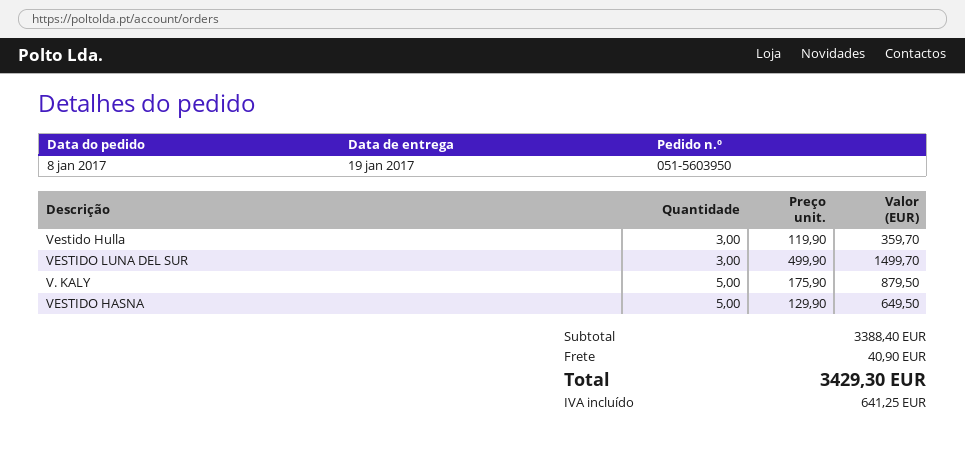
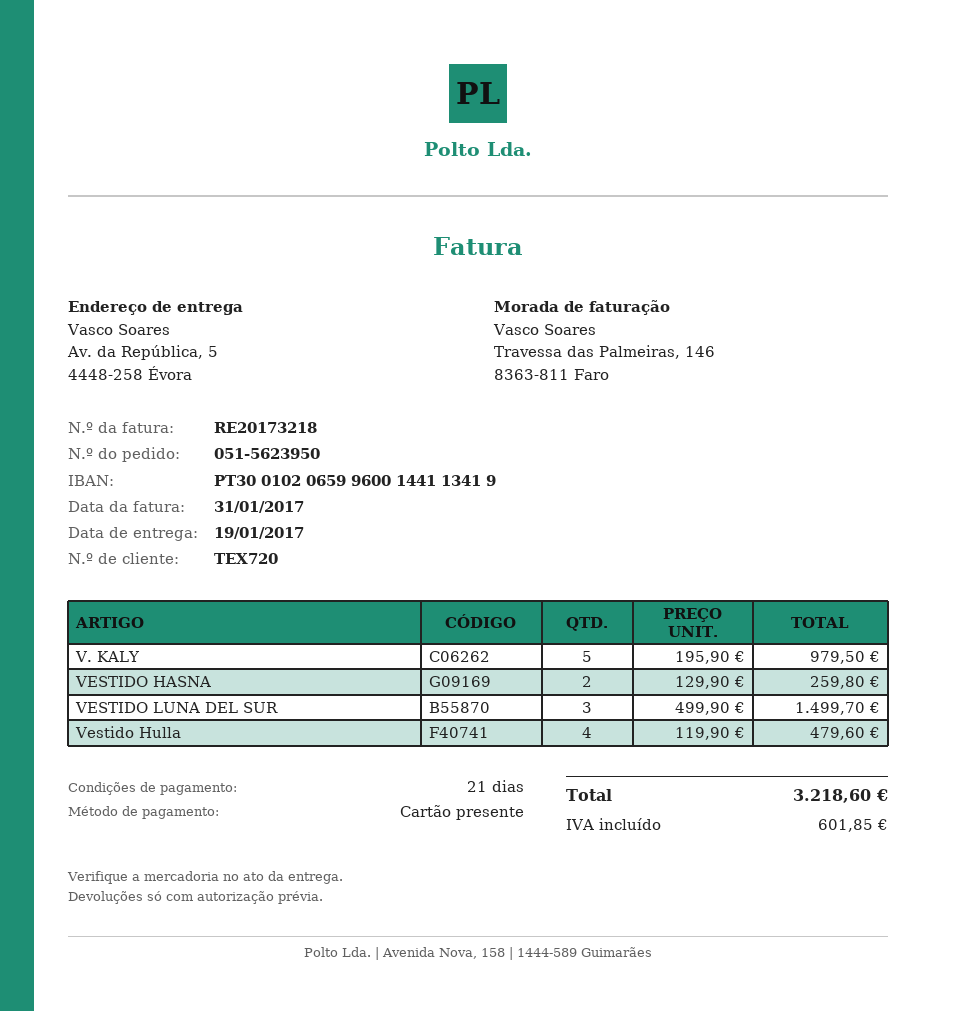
order number: 051-5603950 -> 051-5623950
Vestido Hulla: 3 x 119.90 = 359.70 -> 4 x 119.90 = 479.60
V. KALY: 5 x 175.90 = 879.50 -> 5 x 195.90 = 979.50
VESTIDO HASNA: 5 x 129.90 = 649.50 -> 2 x 129.90 = 259.80
shipping: 40.90 -> none
tax: 641.25 -> 601.85
total: 3429.30 -> 3218.60

